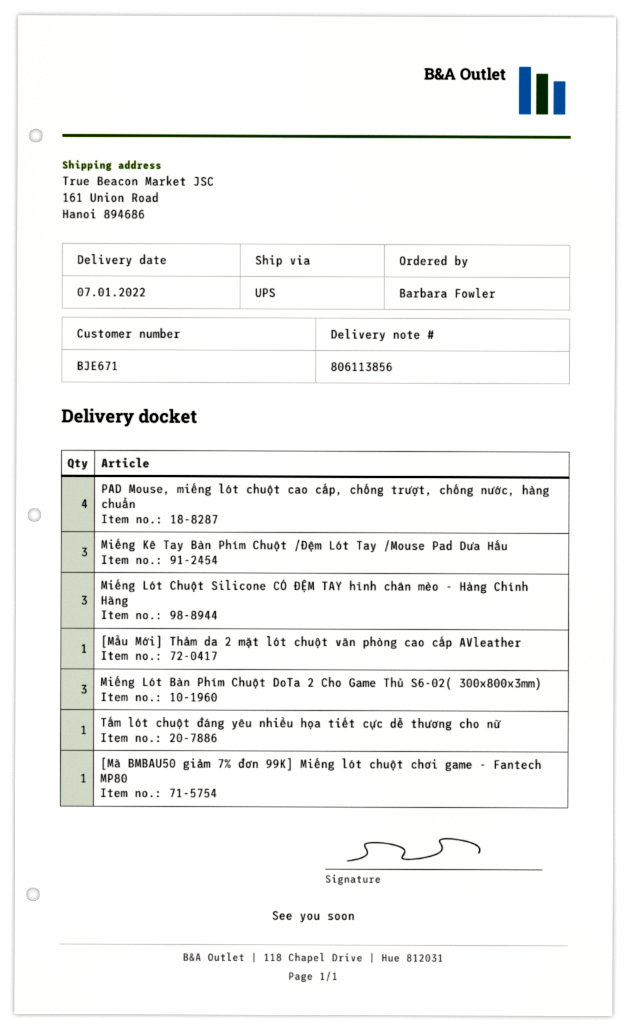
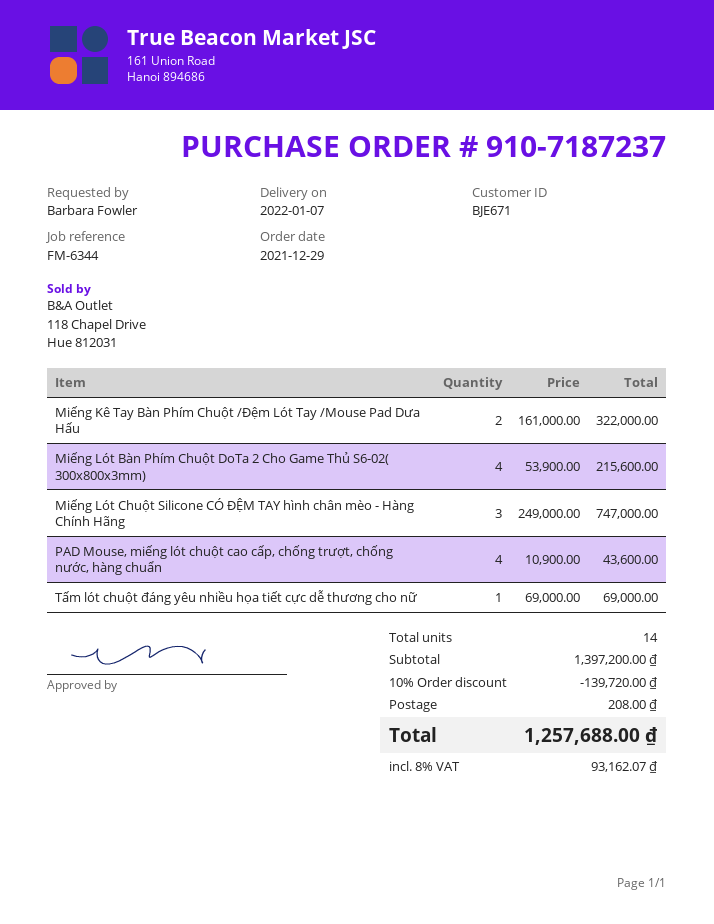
Miếng Kê Tay Bàn Phím Chuột /Đệm Lót Tay /Mouse Pad Dưa Hấu: 3 -> 2
[Mẫu Mới] Thảm da 2 mặt lót chuột văn phòng cao cấp AVleather: 1 -> none
Miếng Lót Bàn Phím Chuột DoTa 2 Cho Game Thủ S6-02( 300x800x3mm): 3 -> 4
[Mã BMBAU50 giảm 7% đơn 99K] Miếng lót chuột chơi game - Fantech MP80: 1 -> none

